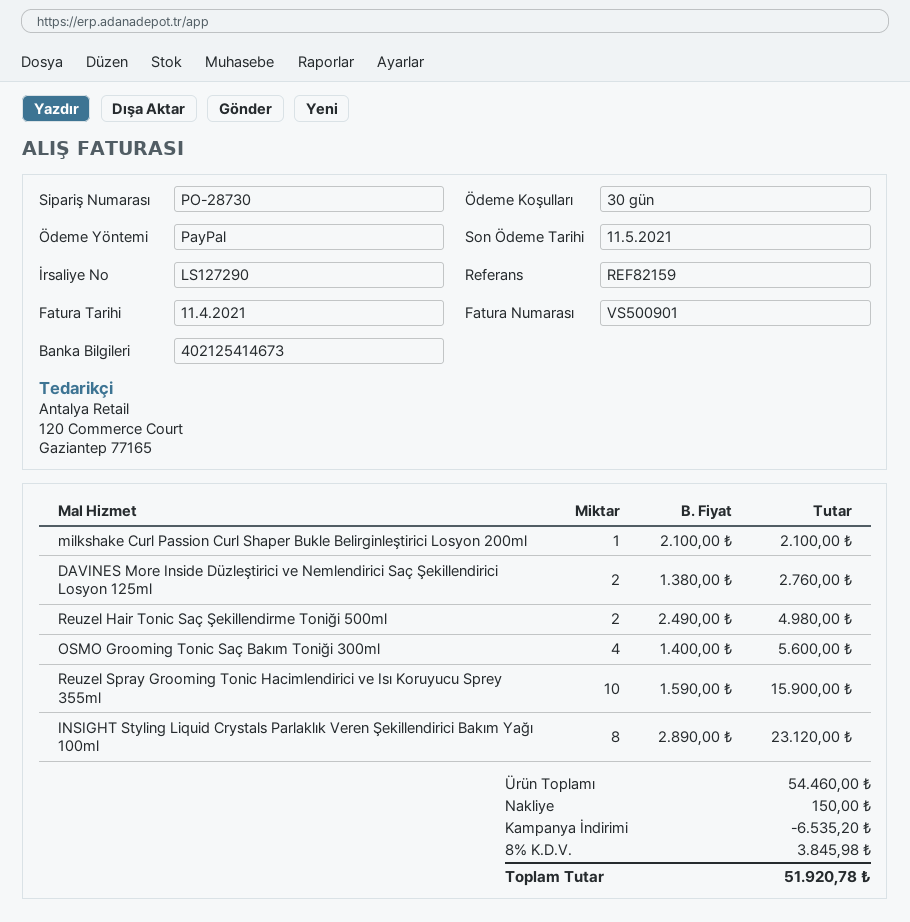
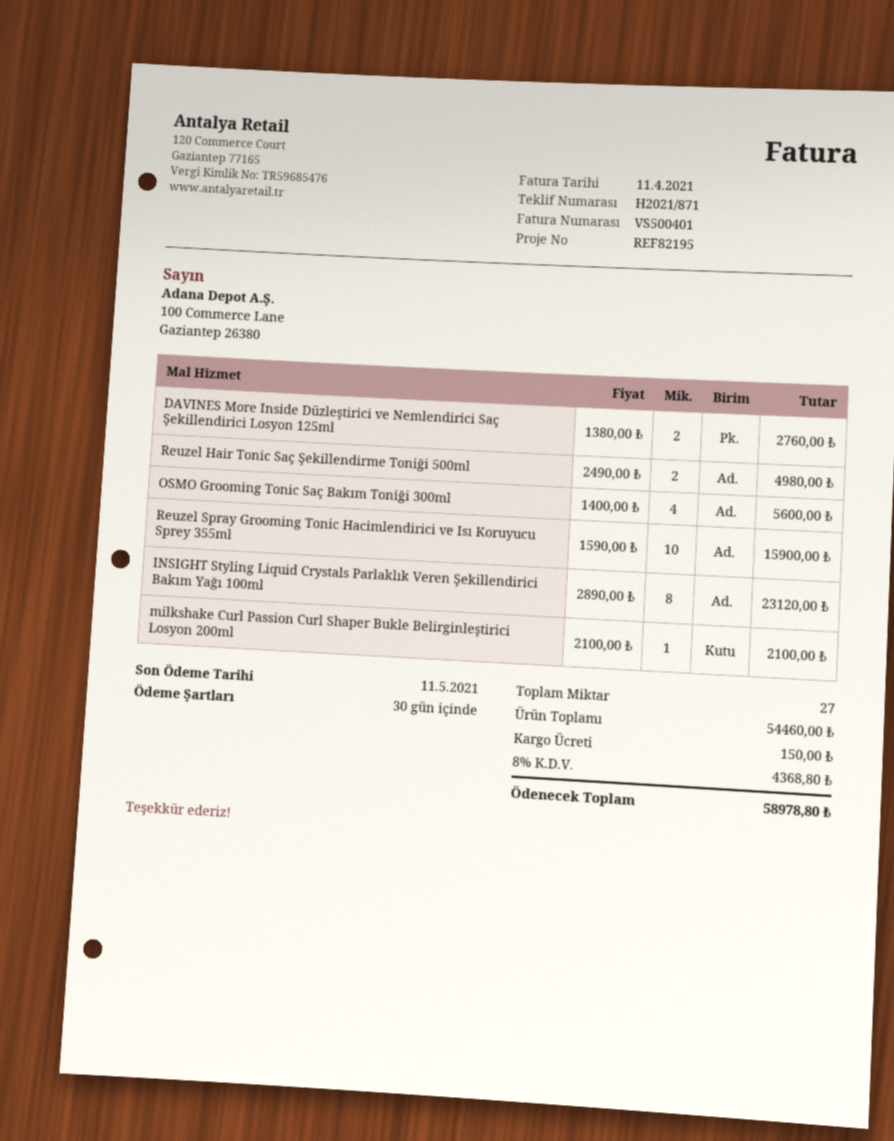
invoice number: VS500901 -> VS500401
reference: REF82159 -> REF82195
discount: 6535.20 -> none
tax: 8% = 3845.98 -> 8% = 4368.80
total: 51920.78 -> 58978.80

